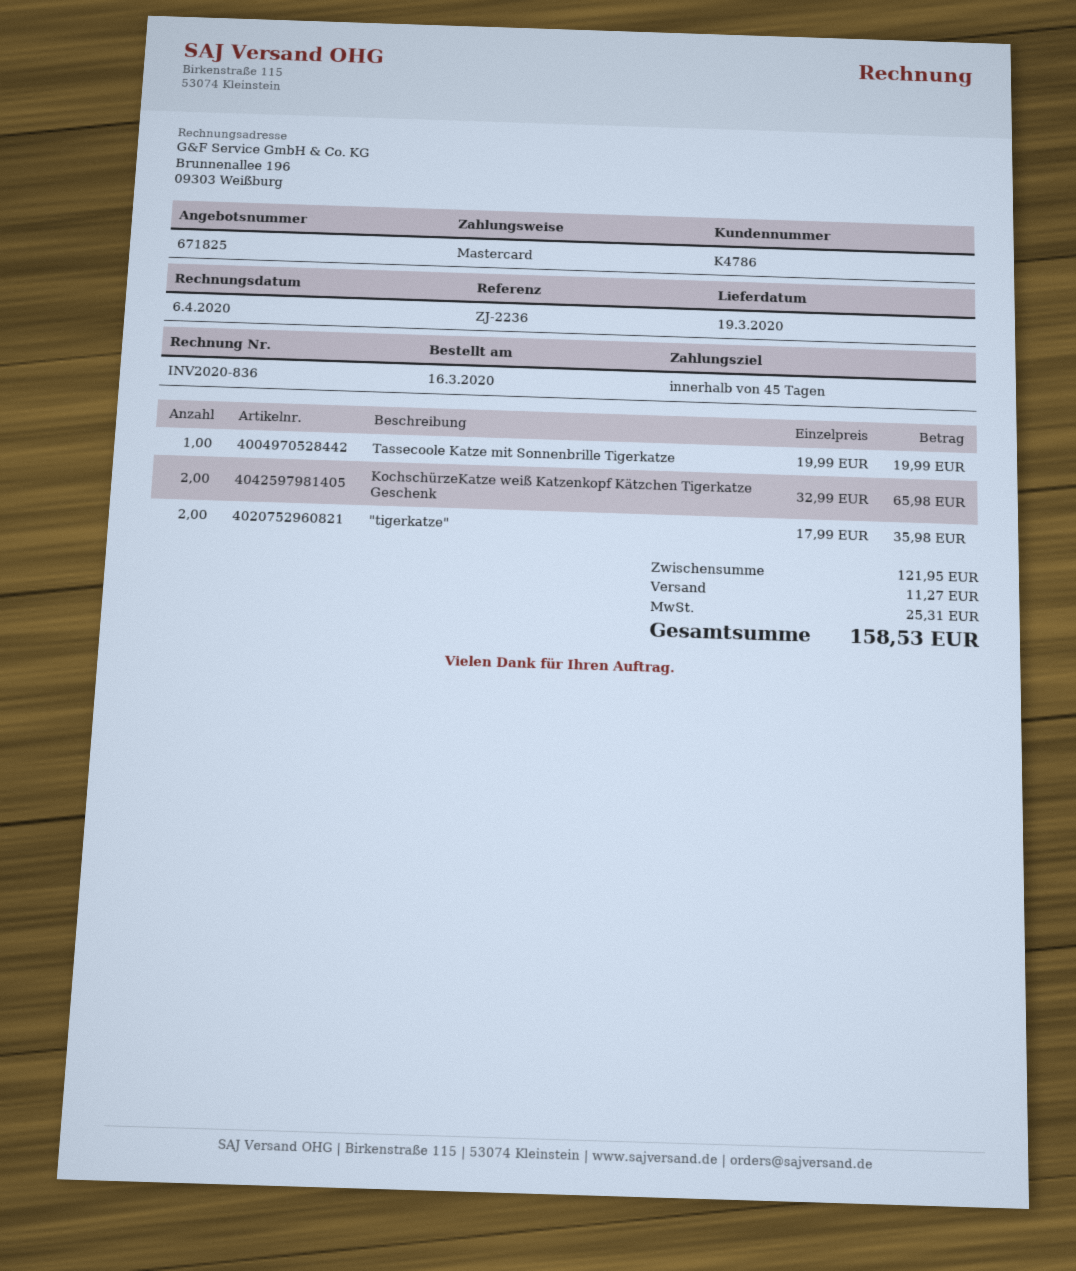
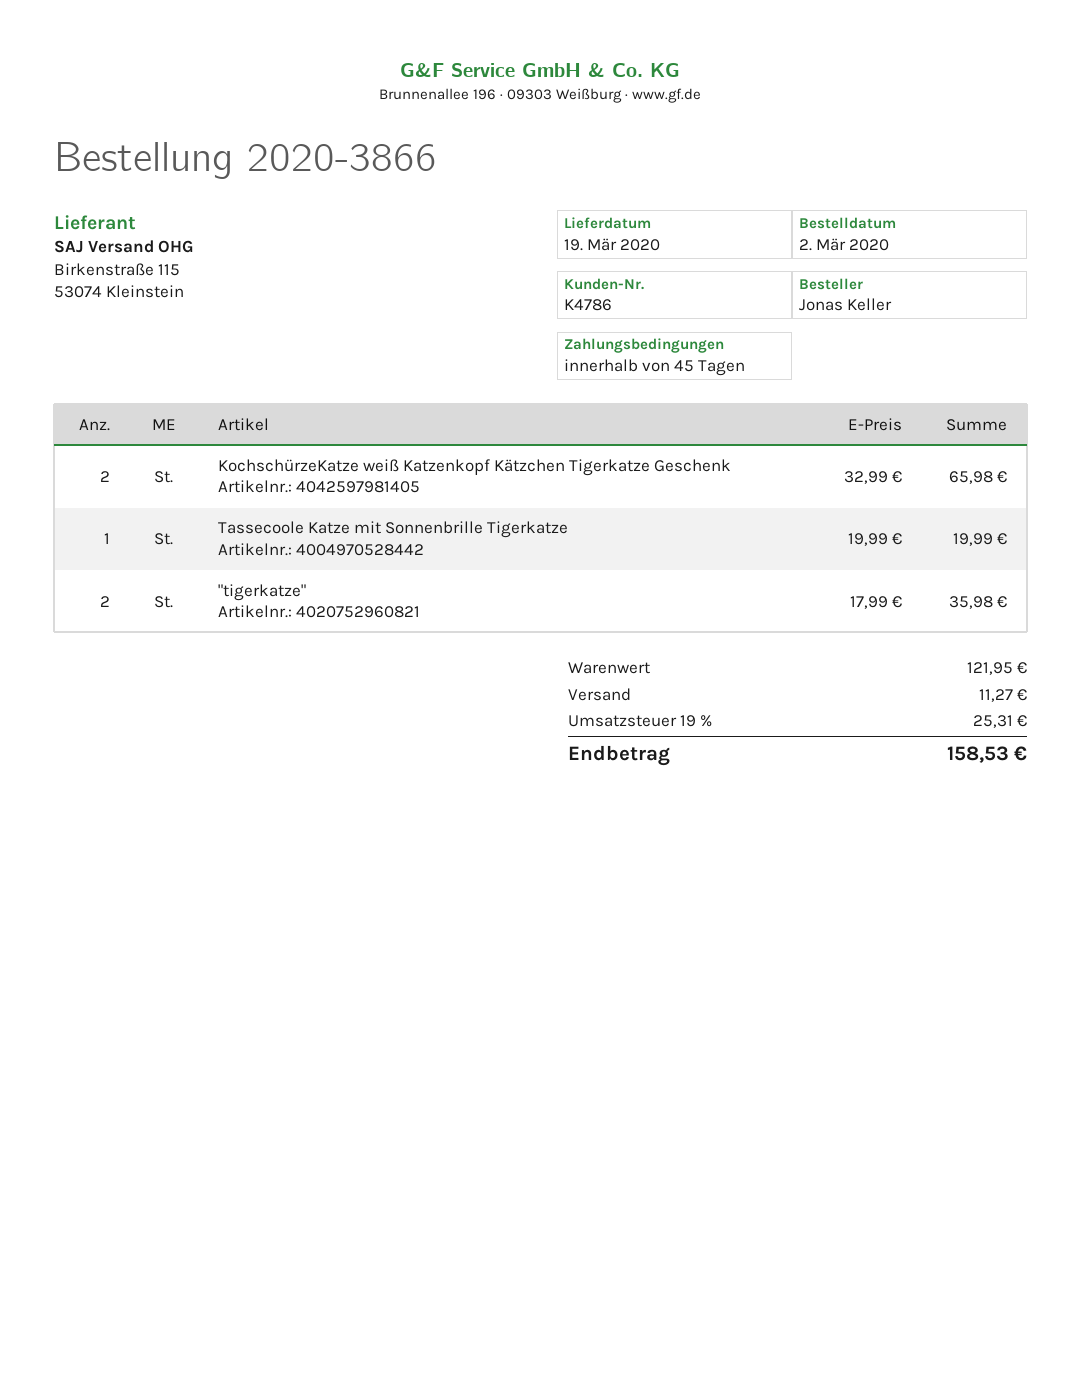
order date: 2020-03-16 -> 2020-03-02

